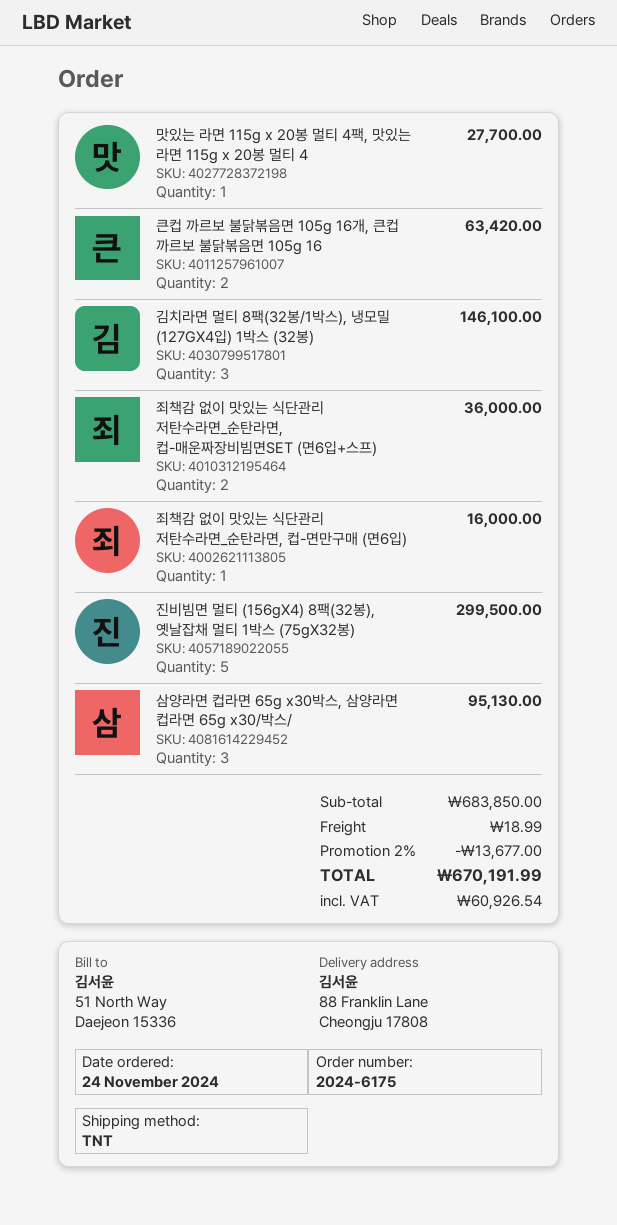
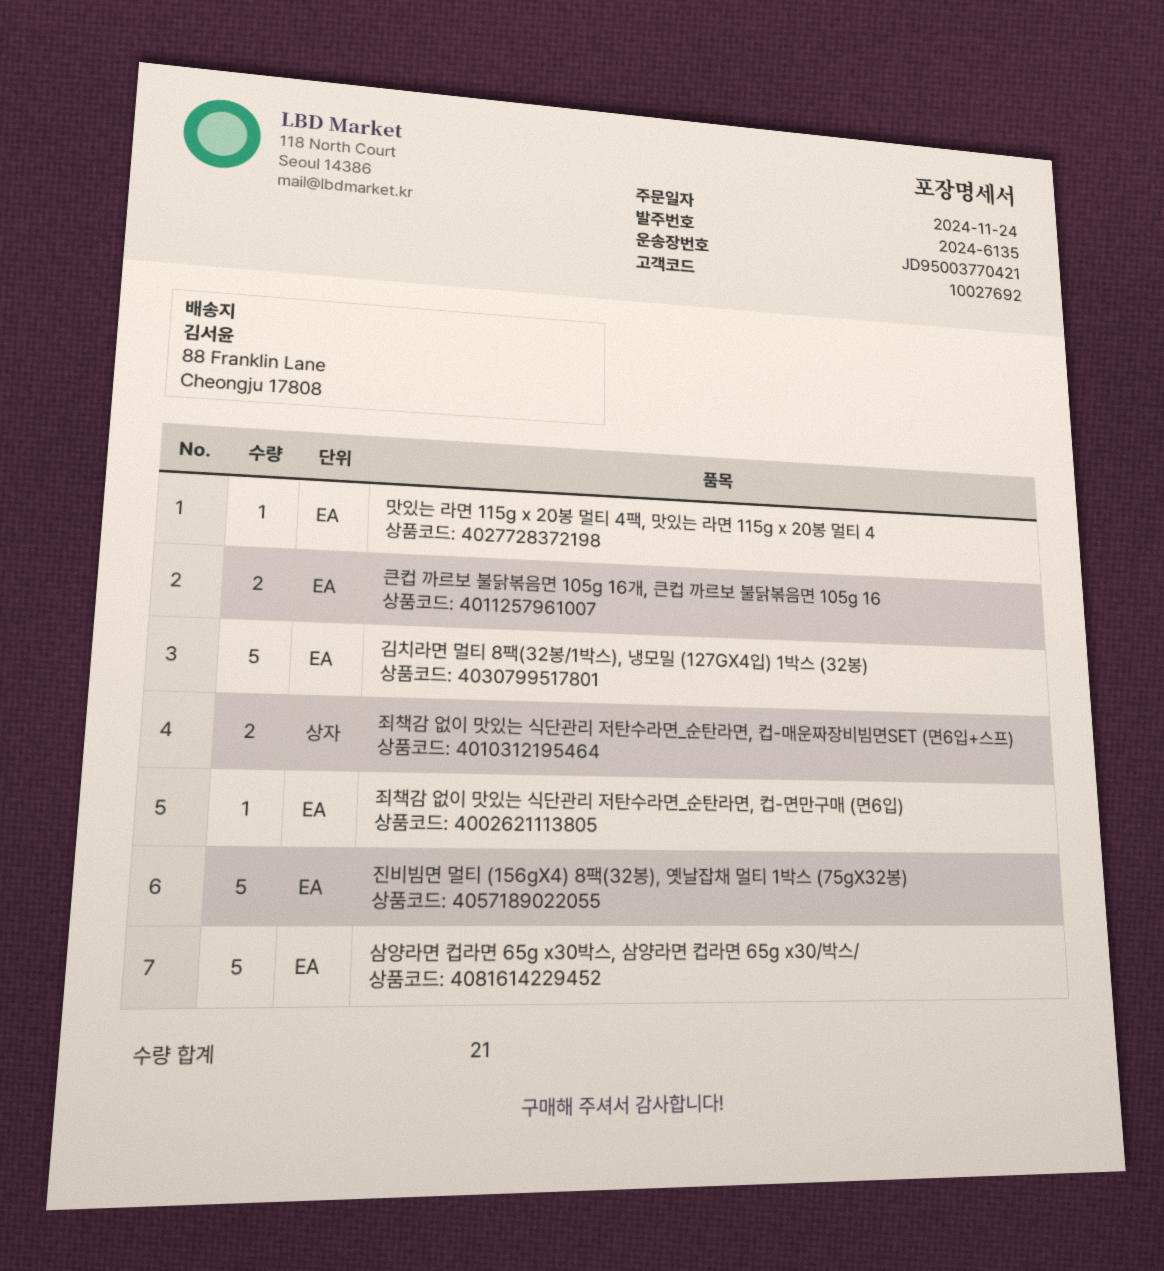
order number: 2024-6175 -> 2024-6135
김치라면 멀티 8팩(32봉/1박스), 냉모밀 (127GX4입) 1박스 (32봉): 3 -> 5
삼양라면 컵라면 65g x30박스, 삼양라면 컵라면 65g x30/박스/: 3 -> 5

